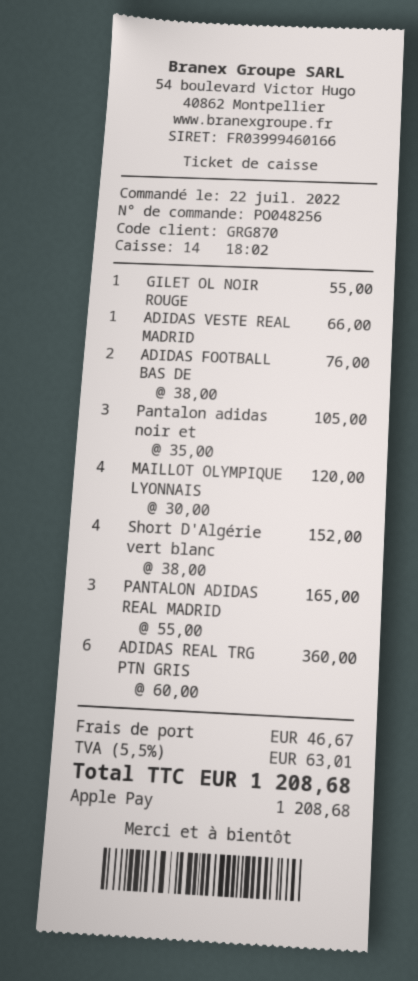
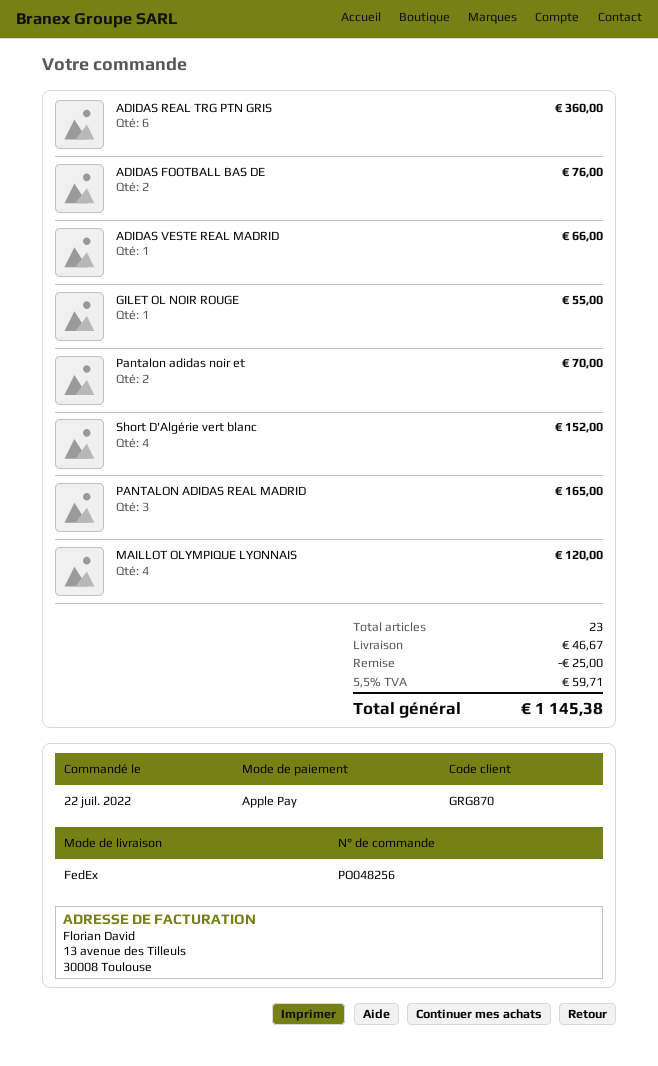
Pantalon adidas noir et: 3 for 105.00 -> 2 for 70.00
discount: none -> 25.00
tax: 5.5% = 63.01 -> 5.5% = 59.71
total: 1208.68 -> 1145.38

